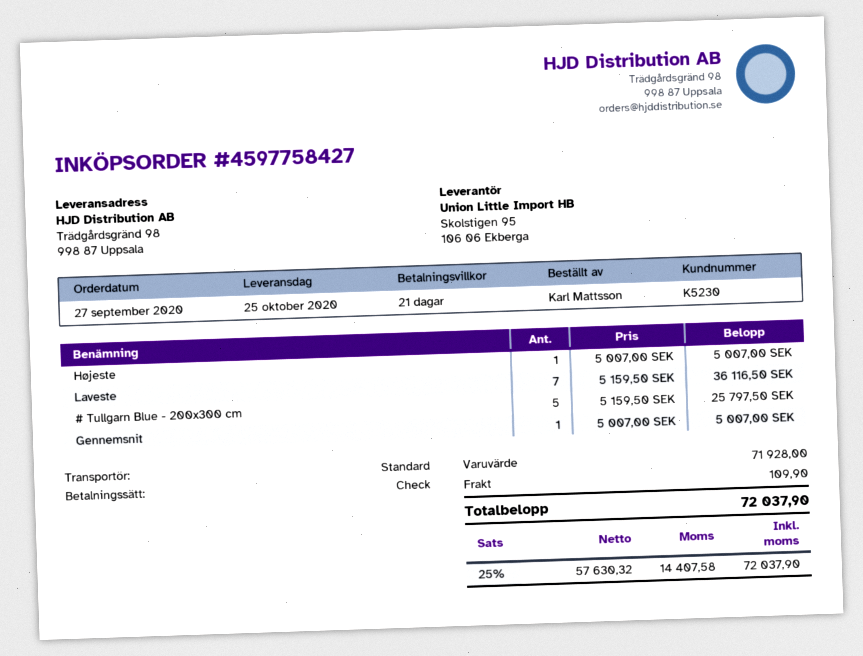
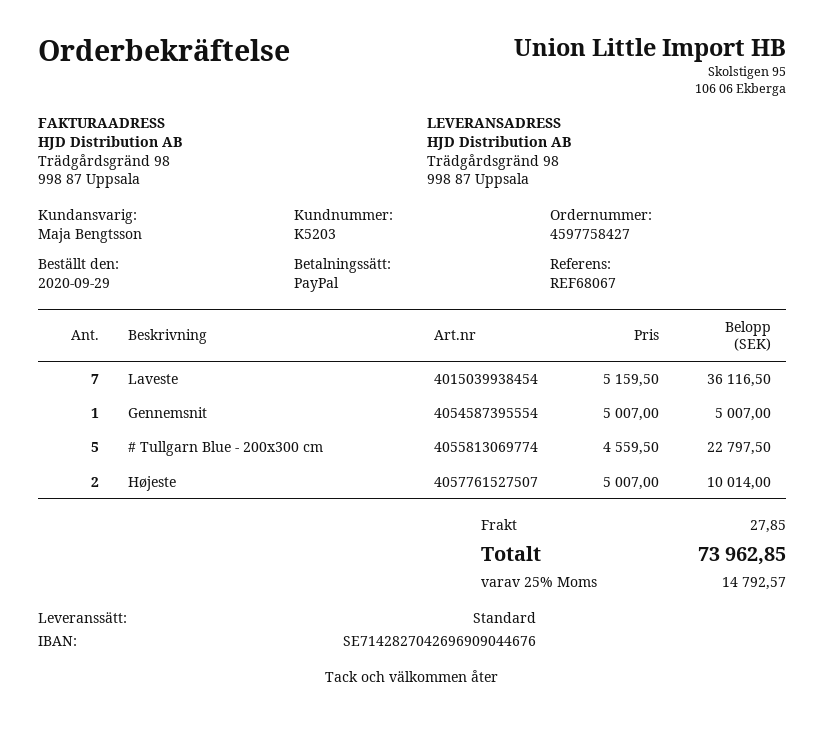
order date: 2020-09-27 -> 2020-09-29
customer number: K5230 -> K5203
payment method: cheque -> PayPal
Højeste: 1 x 5007.00 = 5007.00 -> 2 x 5007.00 = 10014.00
# Tullgarn Blue - 200x300 cm: 5 x 5159.50 = 25797.50 -> 5 x 4559.50 = 22797.50
shipping: 109.90 -> 27.85
tax: 25% = 14407.58 -> 25% = 14792.57
total: 72037.90 -> 73962.85

